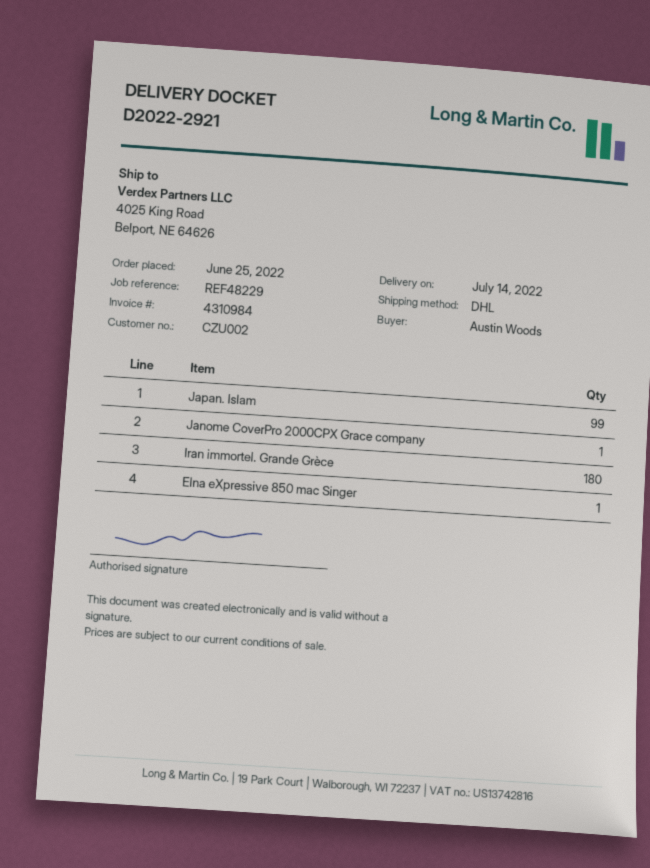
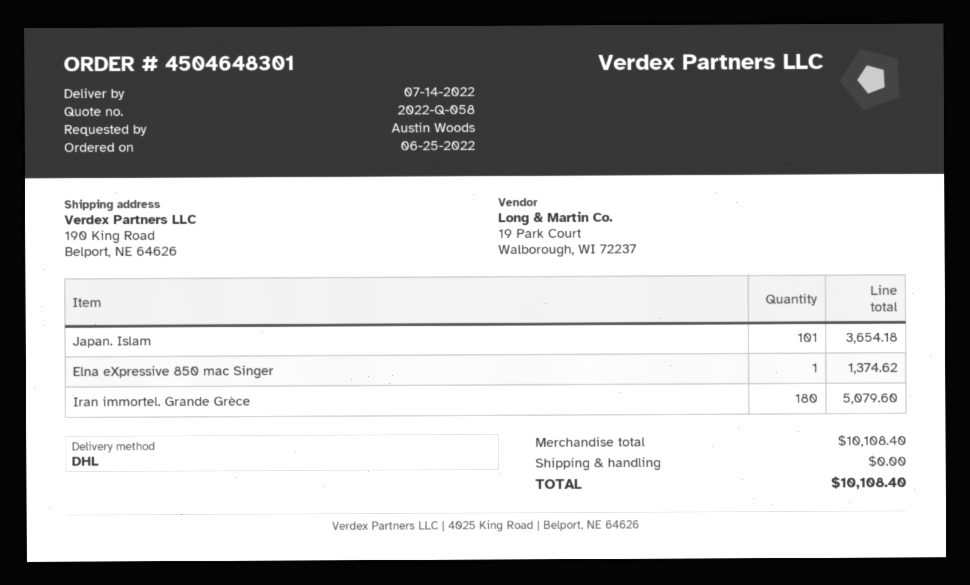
ship to: 4025 King Road, Belport, NE 64626 -> 190 King Road, Belport, NE 64626
Japan. Islam: 99 -> 101
Janome CoverPro 2000CPX Grace company: 1 -> none

